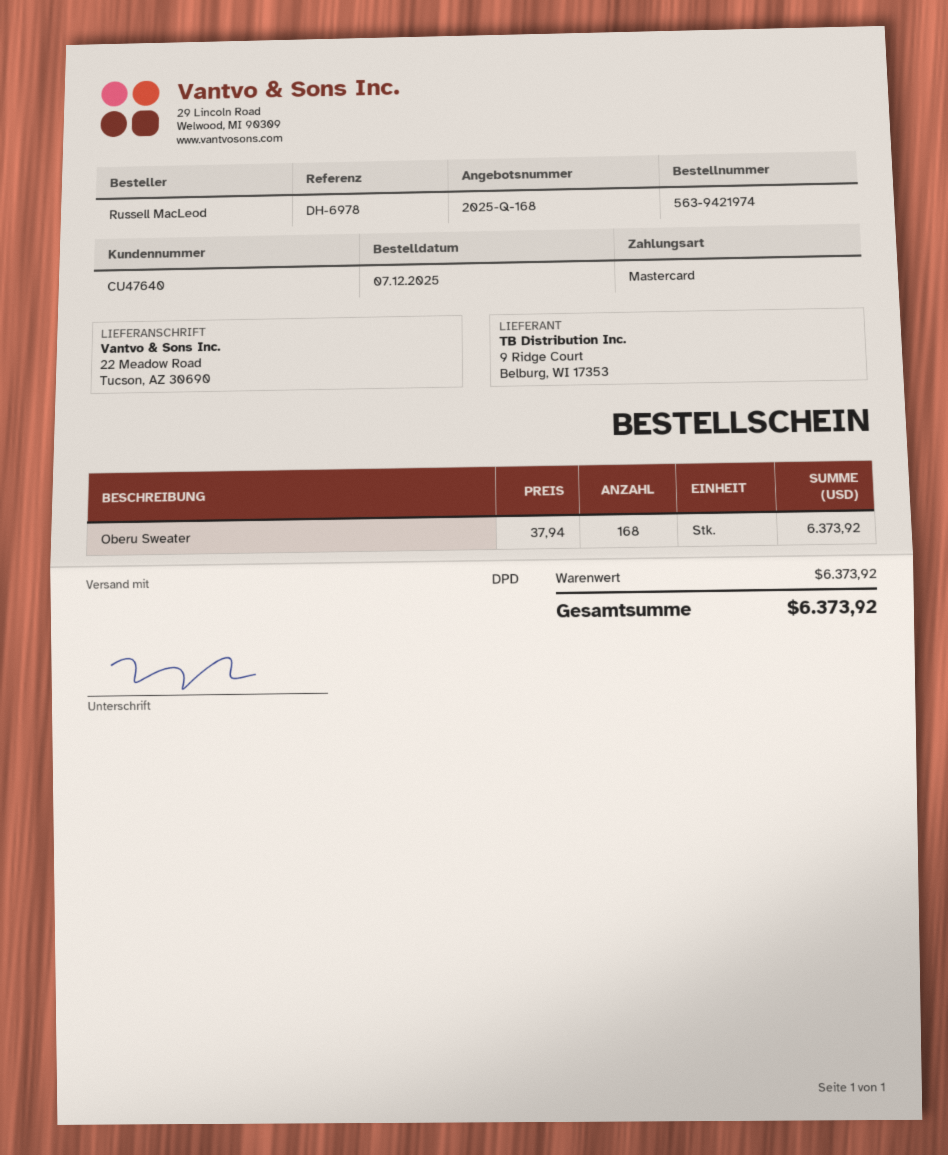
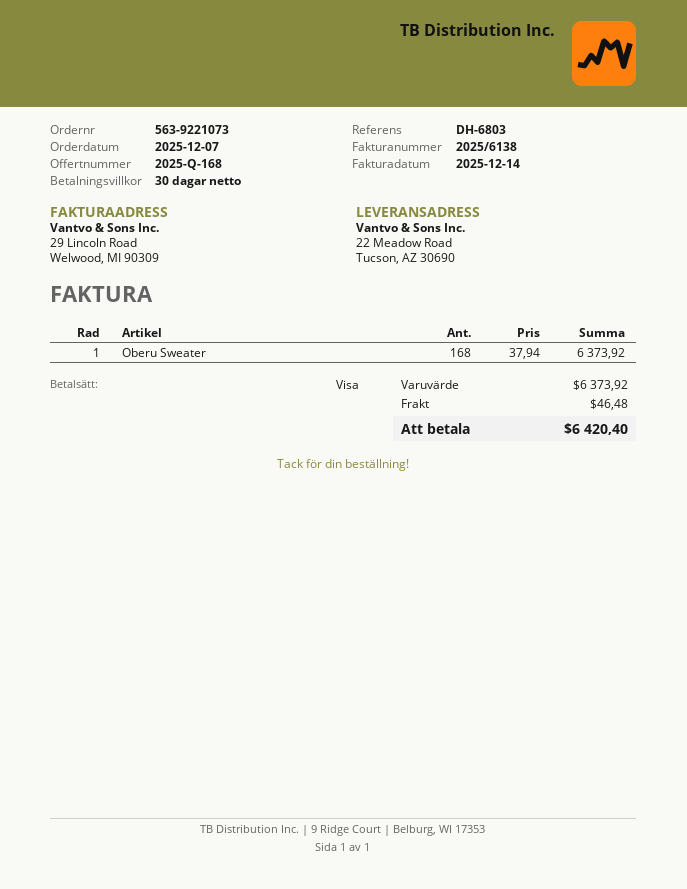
order number: 563-9421974 -> 563-9221073
reference: DH-6978 -> DH-6803
payment method: Mastercard -> Visa
shipping: none -> 46.48
total: 6373.92 -> 6420.40

